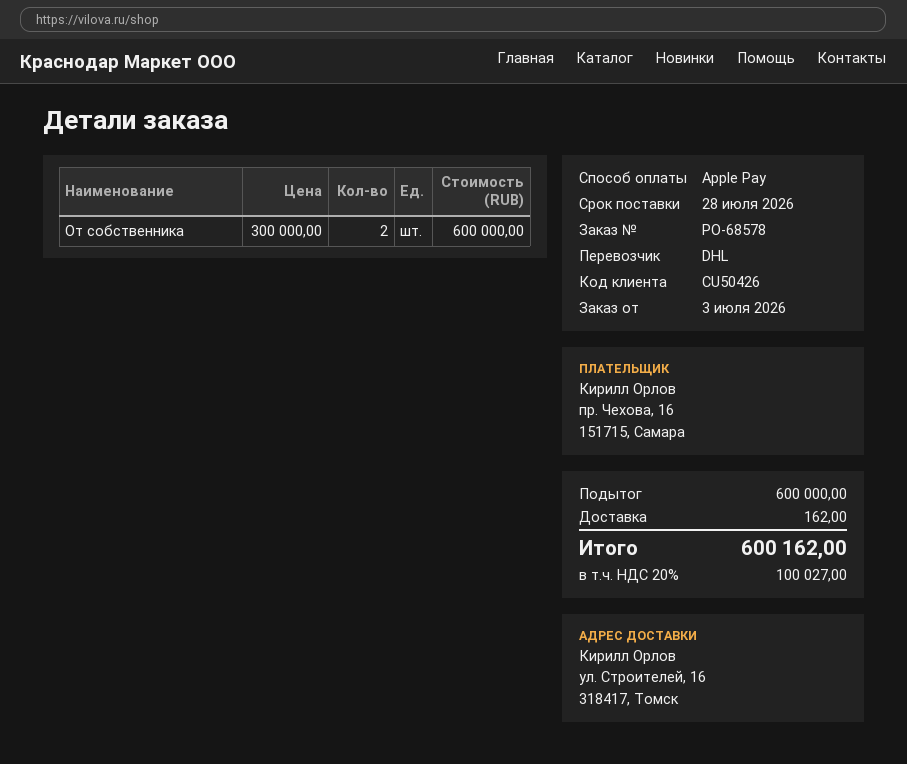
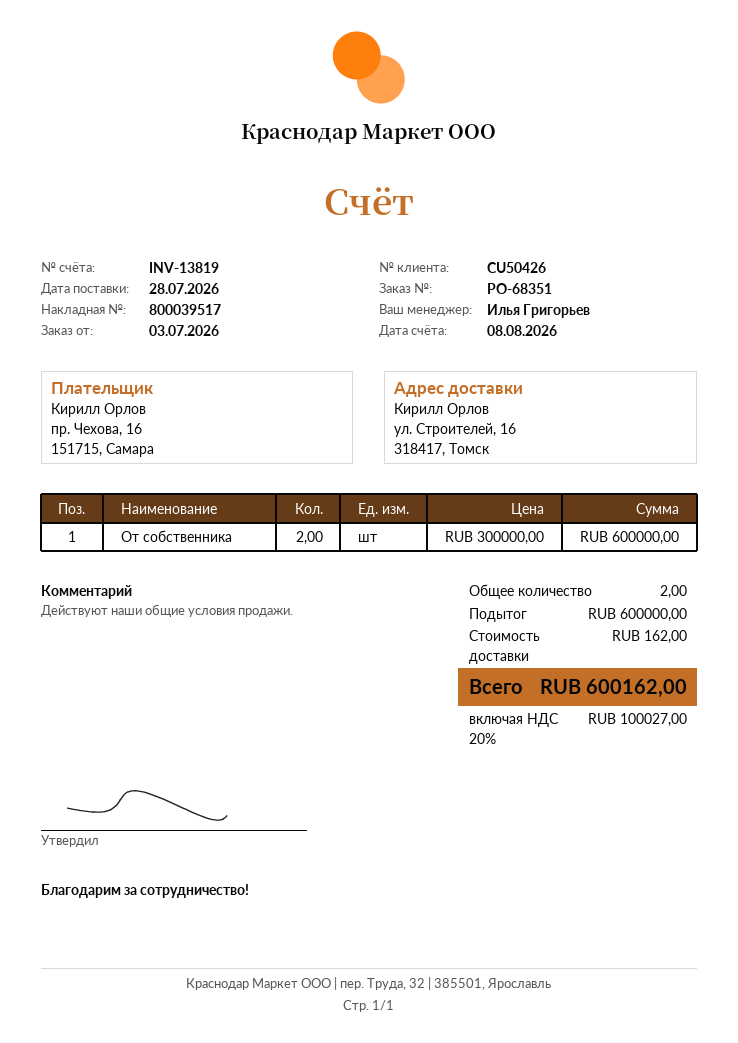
order number: PO-68578 -> PO-68351

